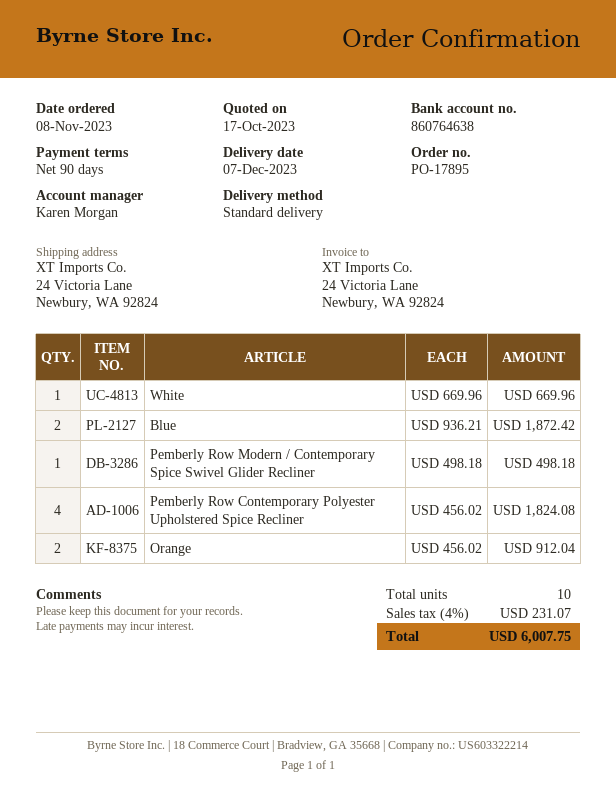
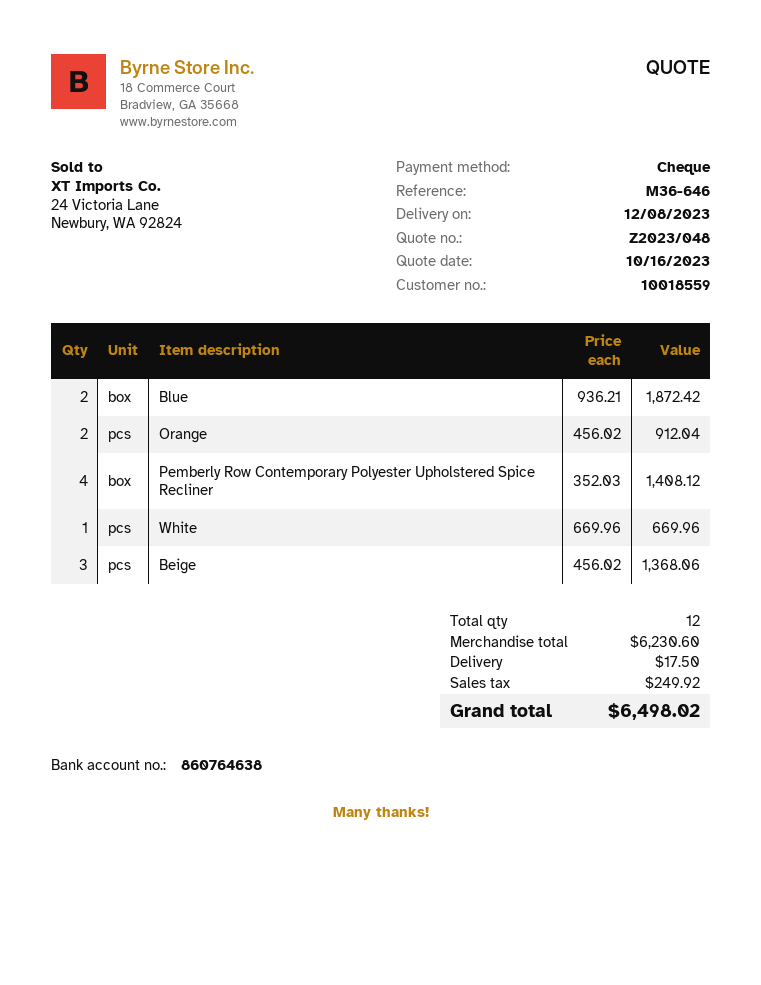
quote date: 2023-10-17 -> 2023-10-16
delivery date: 2023-12-07 -> 2023-12-08
Pemberly Row Modern / Contemporary Spice Swivel Glider Recliner: 1 x 498.18 = 498.18 -> none
Pemberly Row Contemporary Polyester Upholstered Spice Recliner: 4 x 456.02 = 1824.08 -> 4 x 352.03 = 1408.12
Beige: none -> 3 x 456.02 = 1368.06
total quantity: 10 -> 12
shipping: none -> 17.50
tax: 231.07 -> 249.92
total: 6007.75 -> 6498.02

